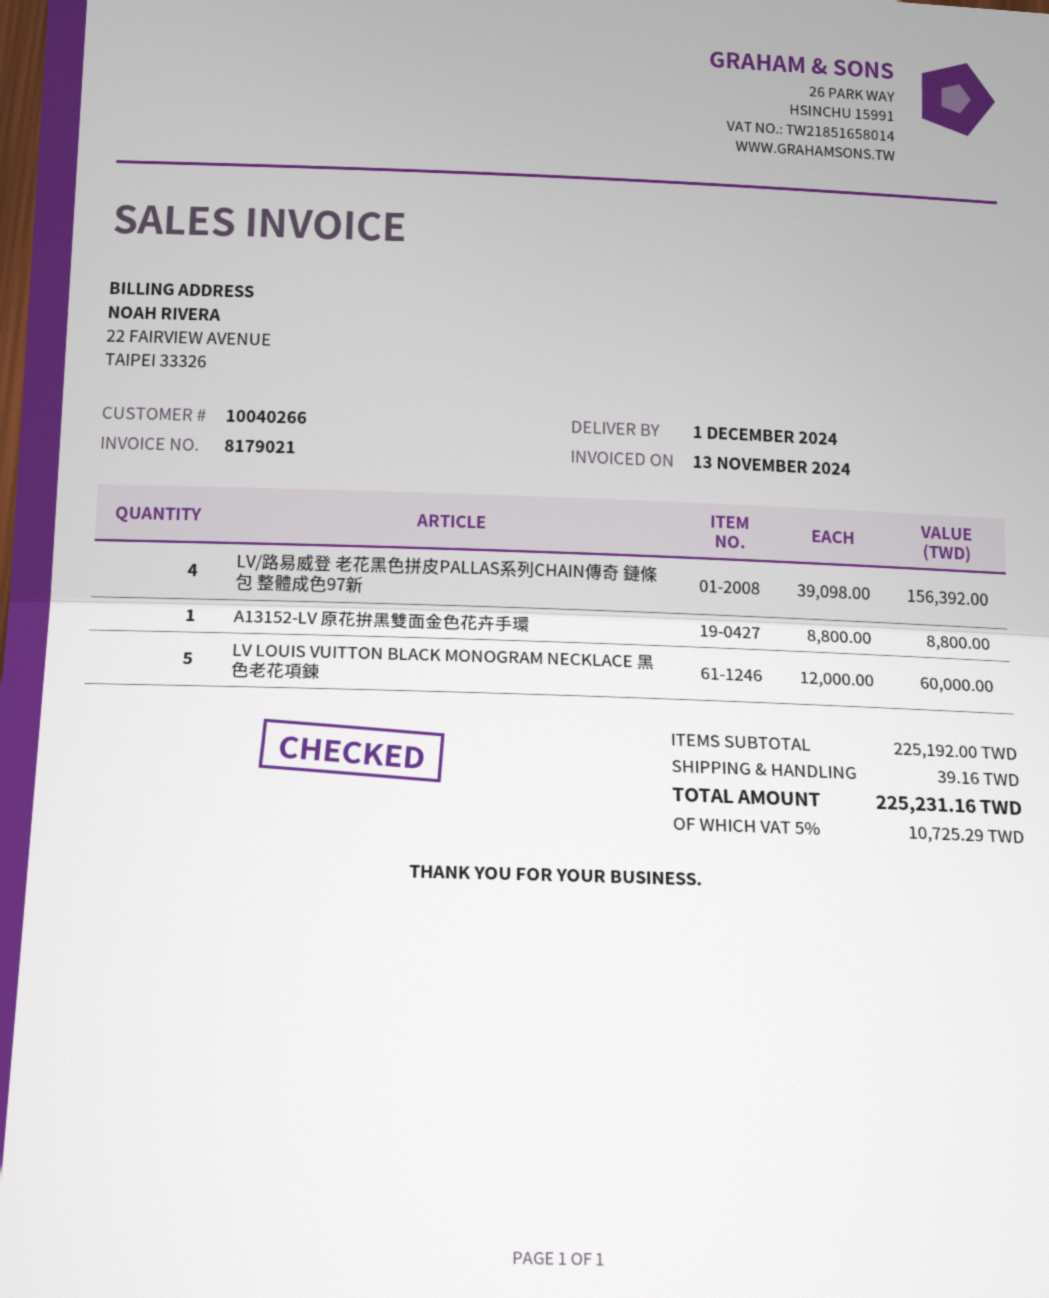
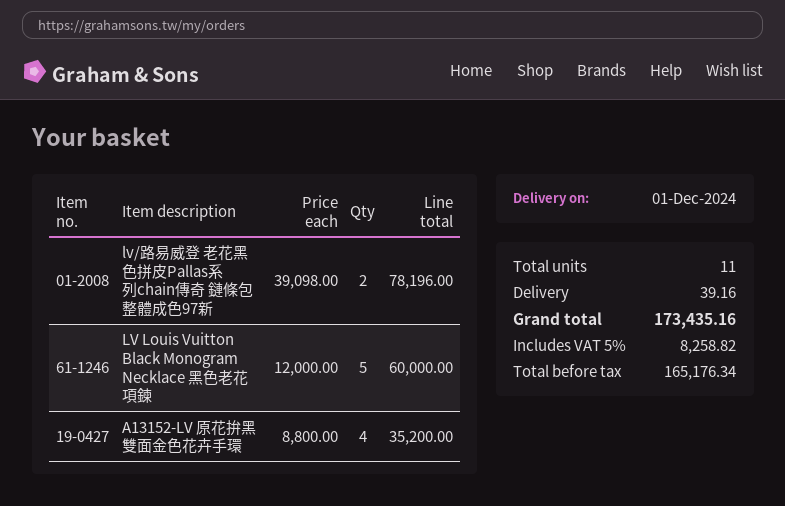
LV/路易威登 老花黑色拼皮PALLAS系列CHAIN傳奇 鏈條包 整體成色97新: 4 x 39098.00 = 156392.00 -> 2 x 39098.00 = 78196.00
A13152-LV 原花拚黑雙面金色花卉手環: 1 x 8800.00 = 8800.00 -> 4 x 8800.00 = 35200.00
tax: 5% = 10725.29 -> 5% = 8258.82
total: 225231.16 -> 173435.16

